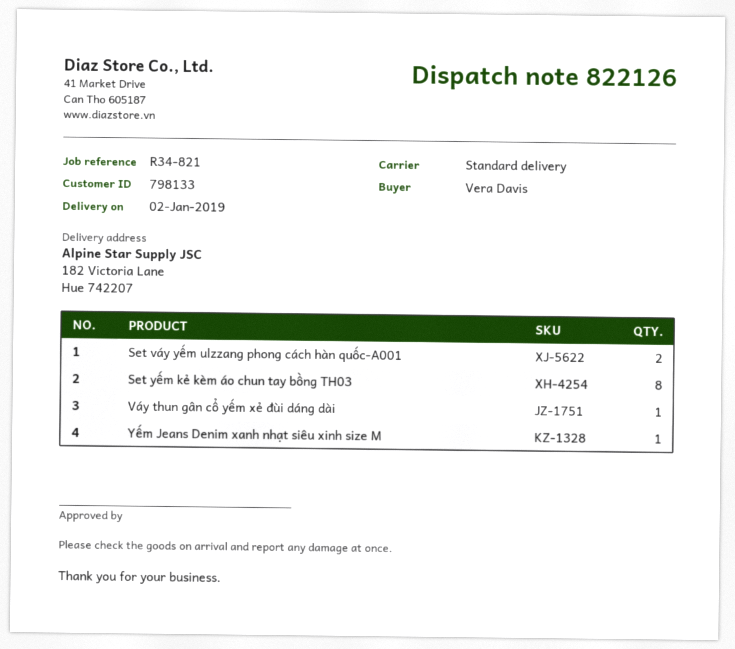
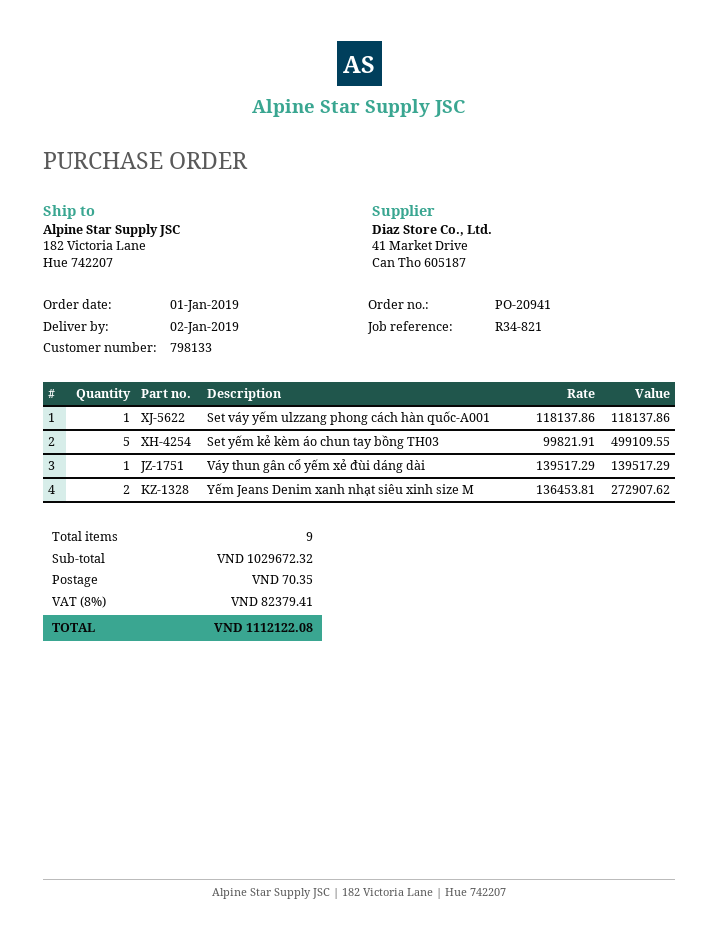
Set váy yếm ulzzang phong cách hàn quốc-A001: 2 -> 1
Set yếm kẻ kèm áo chun tay bồng TH03: 8 -> 5
Yếm Jeans Denim xanh nhạt siêu xinh size M: 1 -> 2

